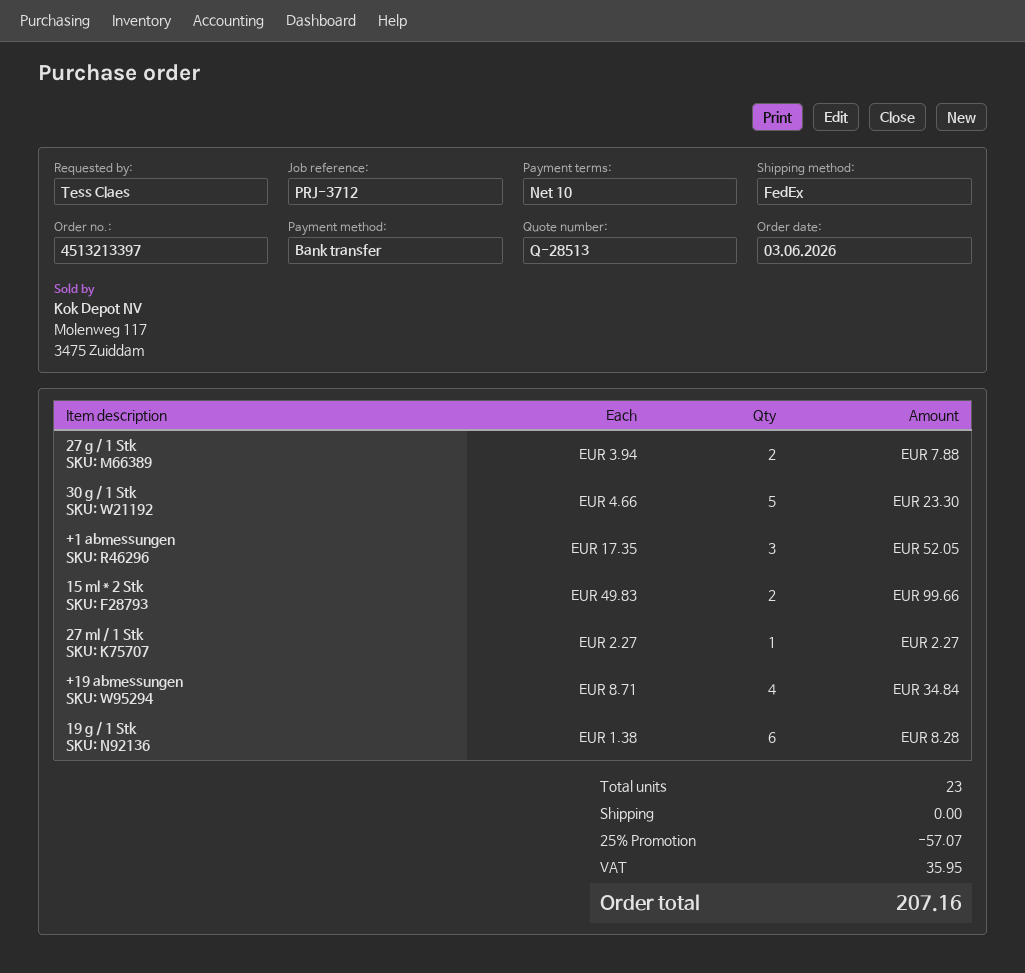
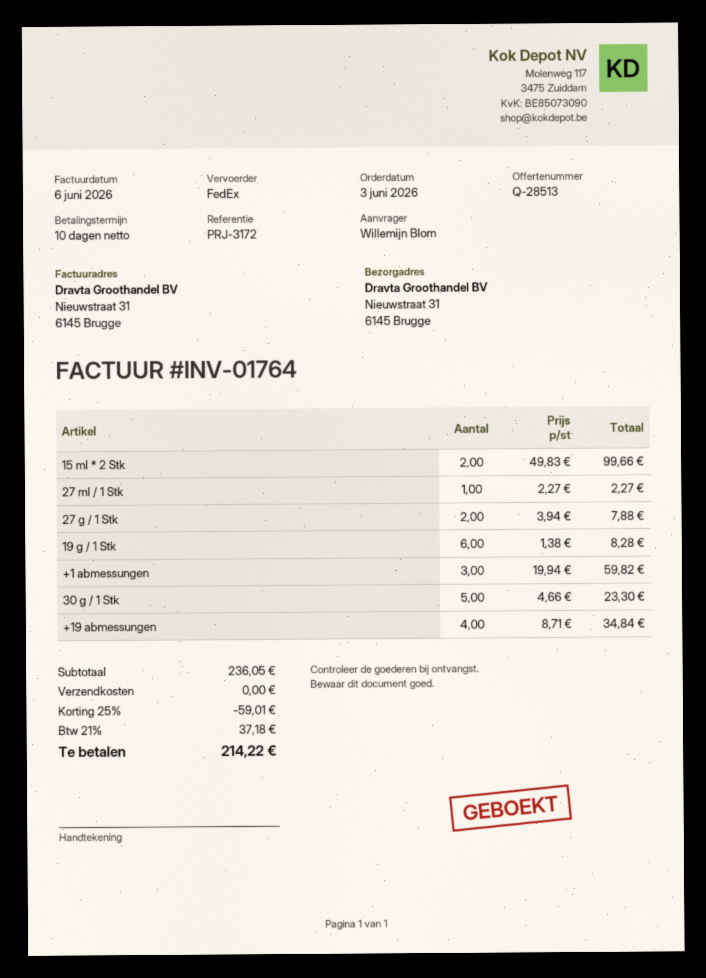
reference: PRJ-3712 -> PRJ-3172
ordered by: Tess Claes -> Willemijn Blom
+1 abmessungen: 3 x 17.35 = 52.05 -> 3 x 19.94 = 59.82
discount: 25% = 57.07 -> 25% = 59.01
tax: 35.95 -> 37.18
total: 207.16 -> 214.22

